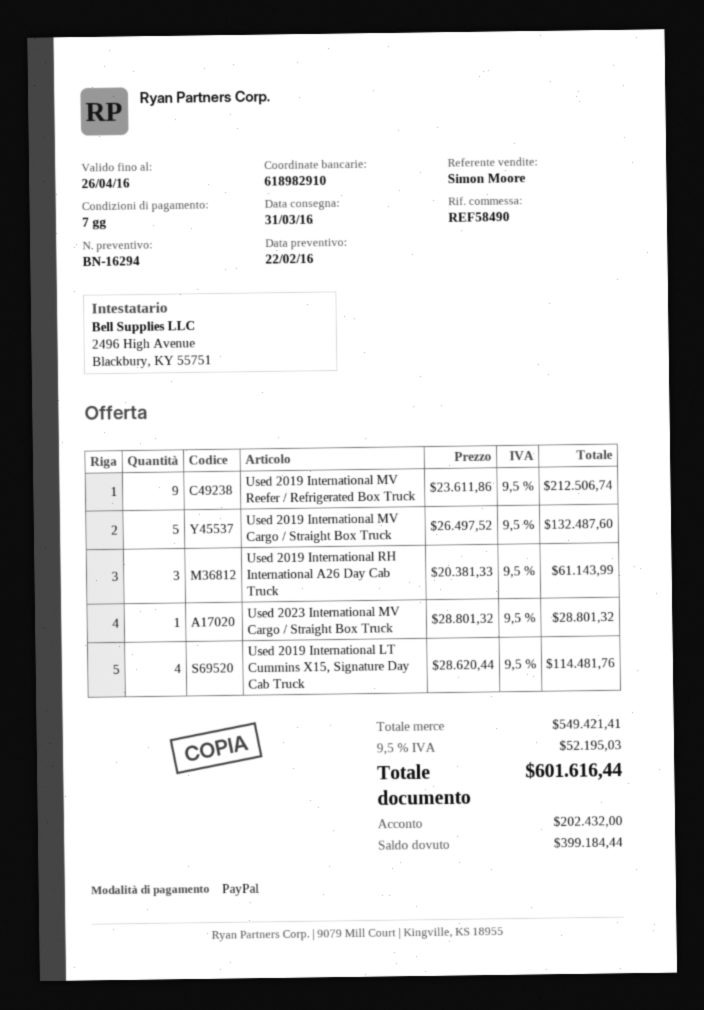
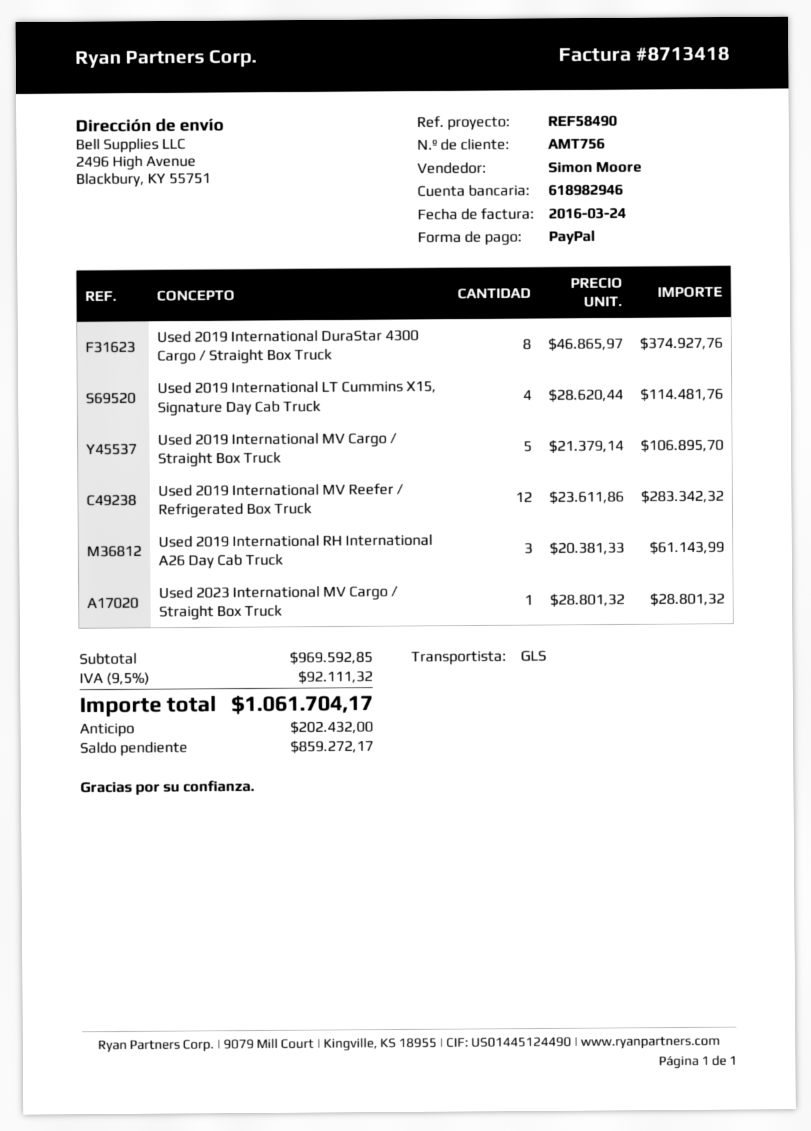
bank account: 618982910 -> 618982946
Used 2019 International MV Reefer / Refrigerated Box Truck: 9 x 23611.86 = 212506.74 -> 12 x 23611.86 = 283342.32
Used 2019 International MV Cargo / Straight Box Truck: 5 x 26497.52 = 132487.60 -> 5 x 21379.14 = 106895.70
Used 2019 International DuraStar 4300 Cargo / Straight Box Truck: none -> 8 x 46865.97 = 374927.76
subtotal: 549421.41 -> 969592.85
tax: 9.5% = 52195.03 -> 9.5% = 92111.32
total: 601616.44 -> 1061704.17
balance: 399184.44 -> 859272.17

